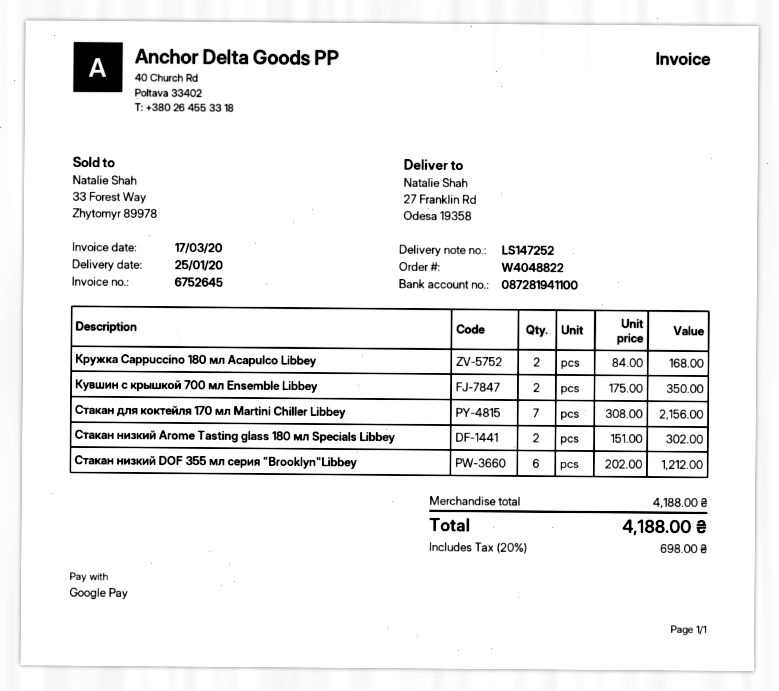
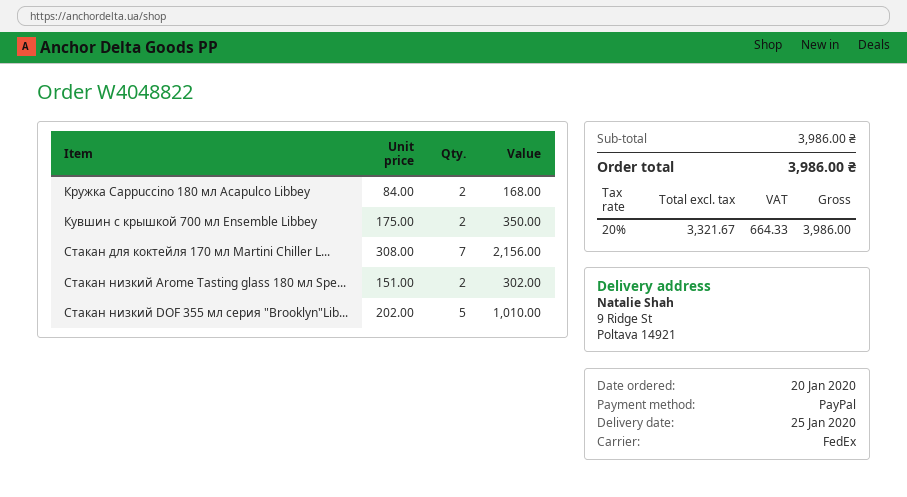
payment method: Google Pay -> PayPal
ship to: 27 Franklin Rd, Odesa 19358 -> 9 Ridge St, Poltava 14921
Стакан низкий DOF 355 мл серия "Brooklyn"Libbey: 6 x 202.00 = 1212.00 -> 5 x 202.00 = 1010.00
subtotal: 4188.00 -> 3986.00
tax: 20% = 698.00 -> 20% = 664.33
total: 4188.00 -> 3986.00

